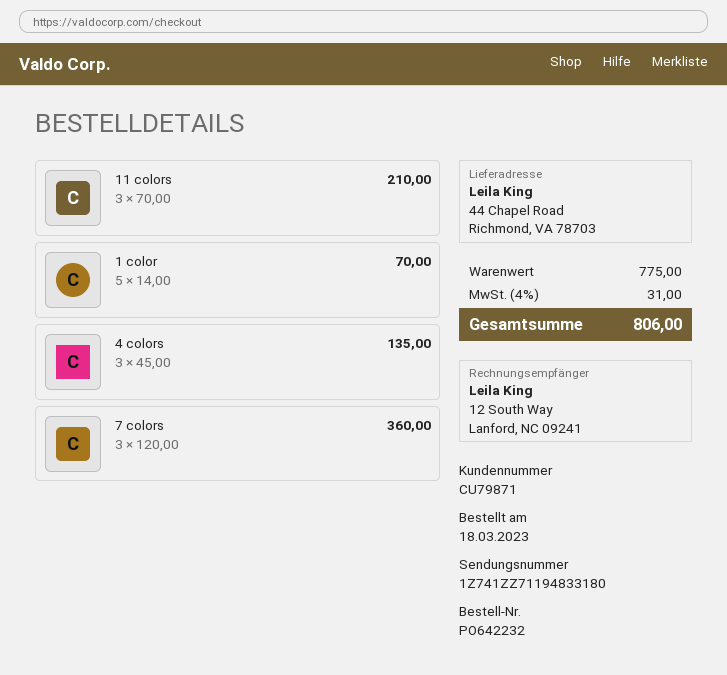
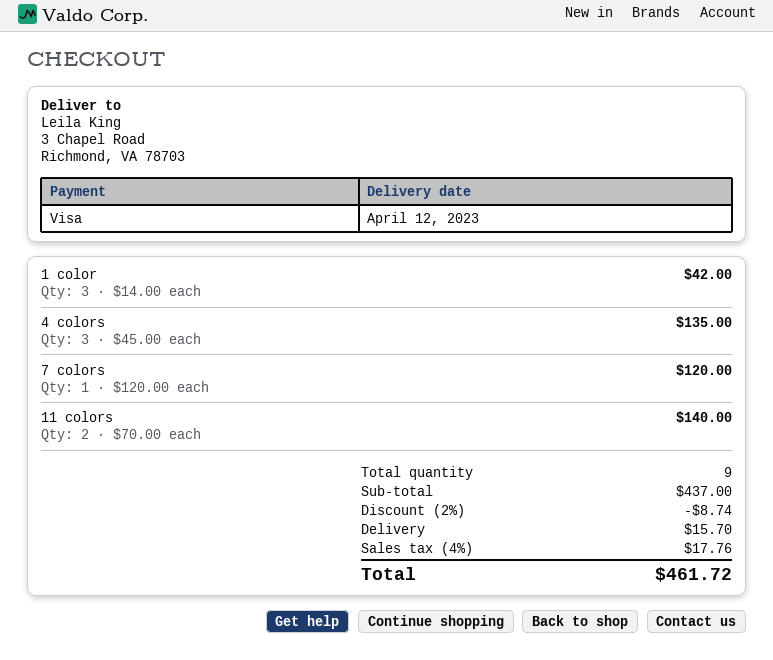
ship to: 44 Chapel Road, Richmond, VA 78703 -> 3 Chapel Road, Richmond, VA 78703
11 colors: 3 x 70.00 = 210.00 -> 2 x 70.00 = 140.00
1 color: 5 x 14.00 = 70.00 -> 3 x 14.00 = 42.00
7 colors: 3 x 120.00 = 360.00 -> 1 x 120.00 = 120.00
subtotal: 775.00 -> 437.00
discount: none -> 2% = 8.74
shipping: none -> 15.70
tax: 4% = 31.00 -> 4% = 17.76
total: 806.00 -> 461.72

